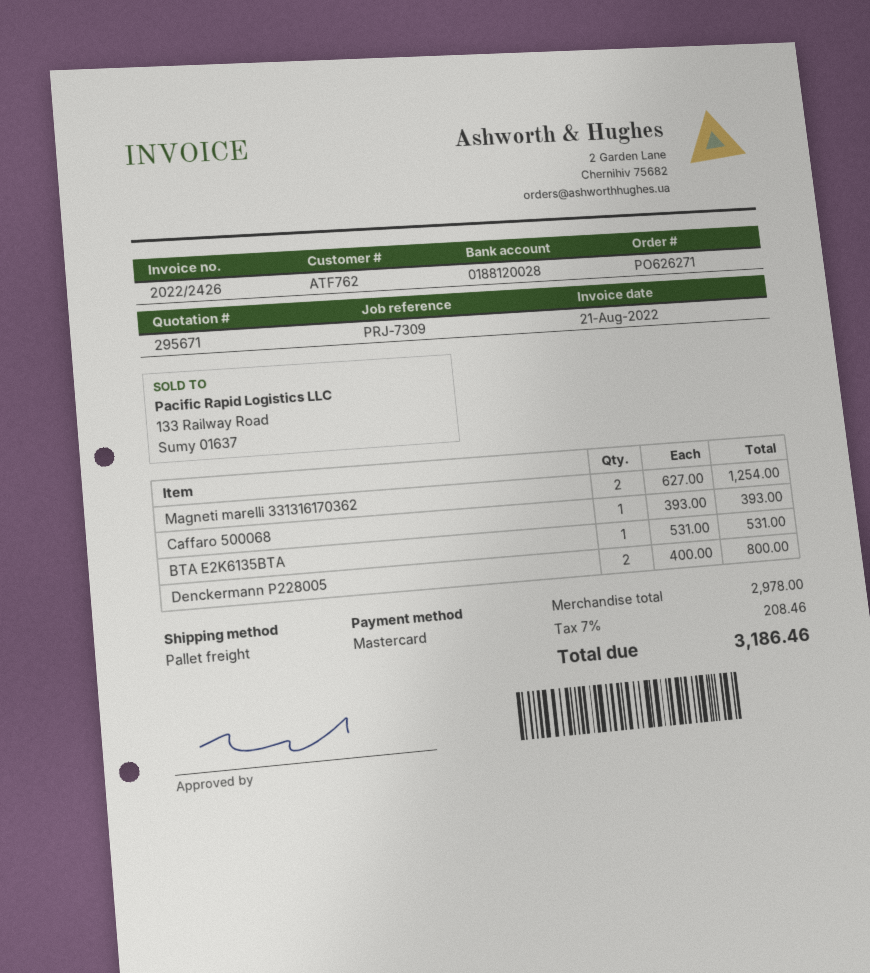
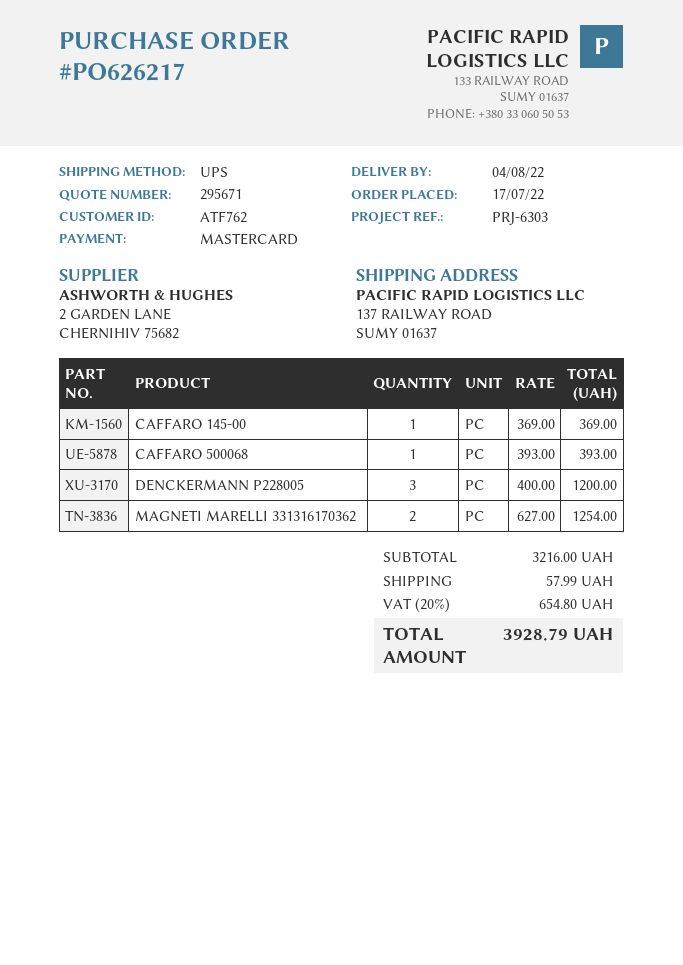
order number: PO626271 -> PO626217
reference: PRJ-7309 -> PRJ-6303
shipping method: pallet freight -> UPS
BTA E2K6135BTA: 1 x 531.00 = 531.00 -> none
Denckermann P228005: 2 x 400.00 = 800.00 -> 3 x 400.00 = 1200.00
CAFFARO 145-00: none -> 1 x 369.00 = 369.00
subtotal: 2978.00 -> 3216.00
shipping: none -> 57.99
tax: 7% = 208.46 -> 20% = 654.80
total: 3186.46 -> 3928.79

